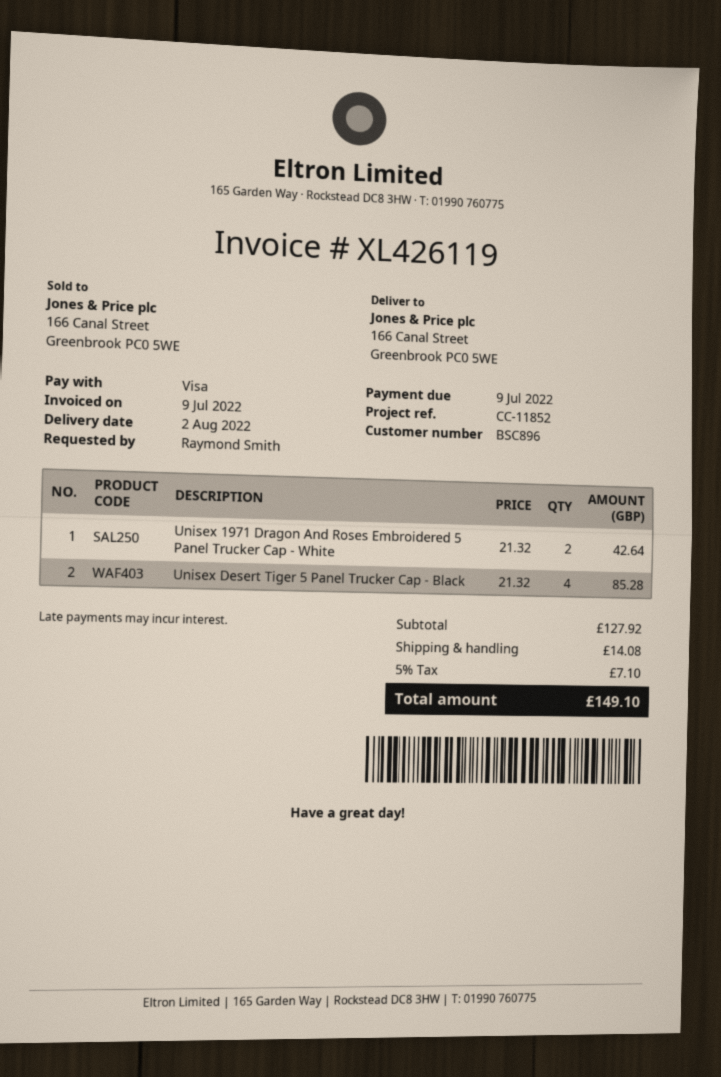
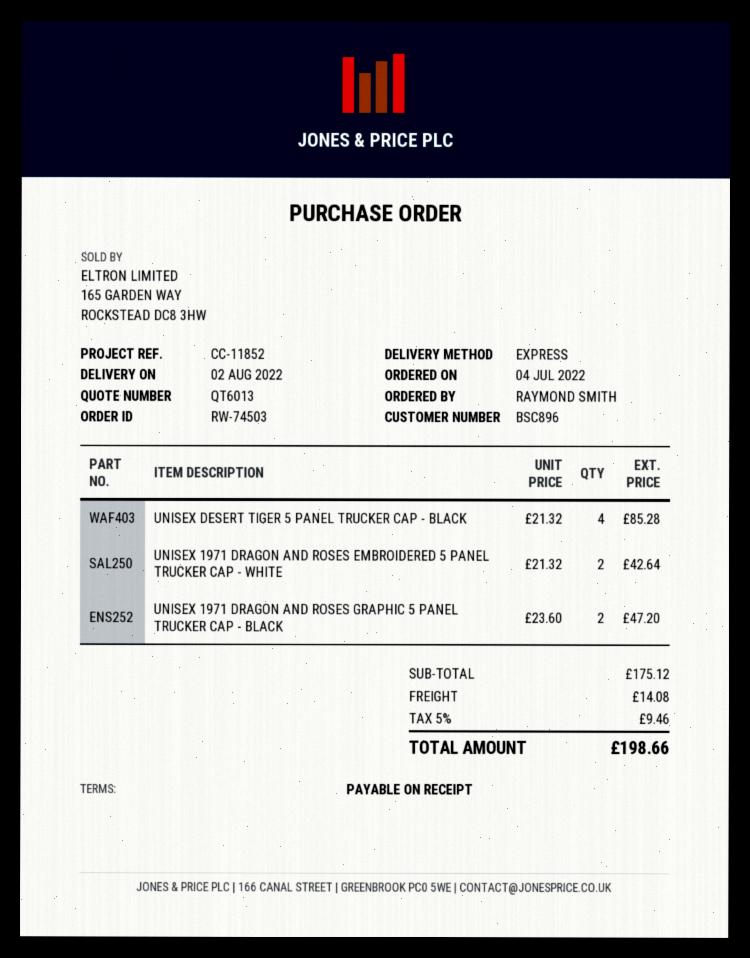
UNISEX 1971 DRAGON AND ROSES GRAPHIC 5 PANEL TRUCKER CAP - BLACK: none -> 2 x 23.60 = 47.20
subtotal: 127.92 -> 175.12
tax: 5% = 7.10 -> 5% = 9.46
total: 149.10 -> 198.66

